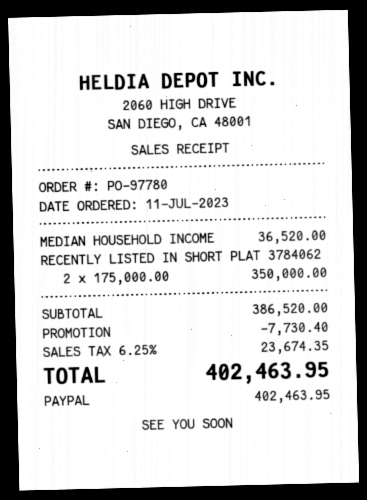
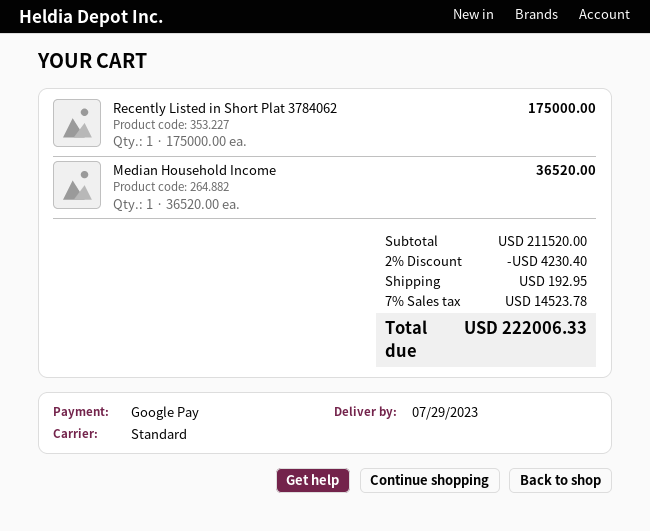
payment method: PayPal -> Google Pay
RECENTLY LISTED IN SHORT PLAT 3784062: 2 x 175000.00 = 350000.00 -> 1 x 175000.00 = 175000.00
subtotal: 386520.00 -> 211520.00
discount: 7730.40 -> 4230.40
shipping: none -> 192.95
tax: 6.25% = 23674.35 -> 7% = 14523.78
total: 402463.95 -> 222006.33

